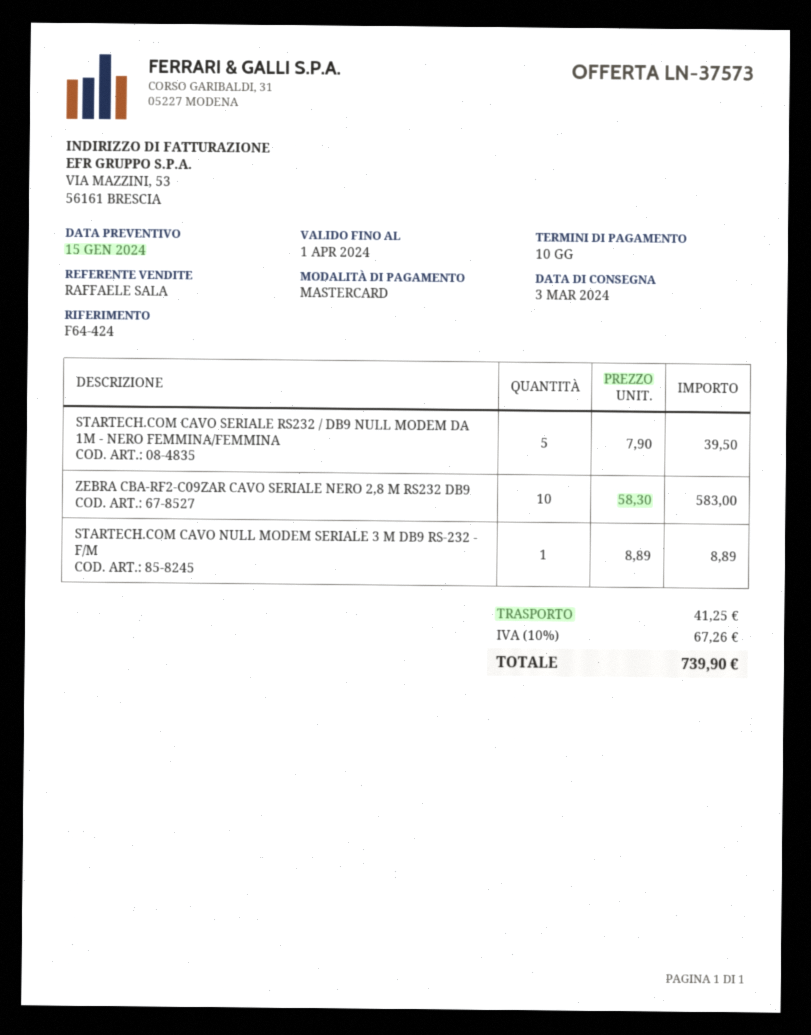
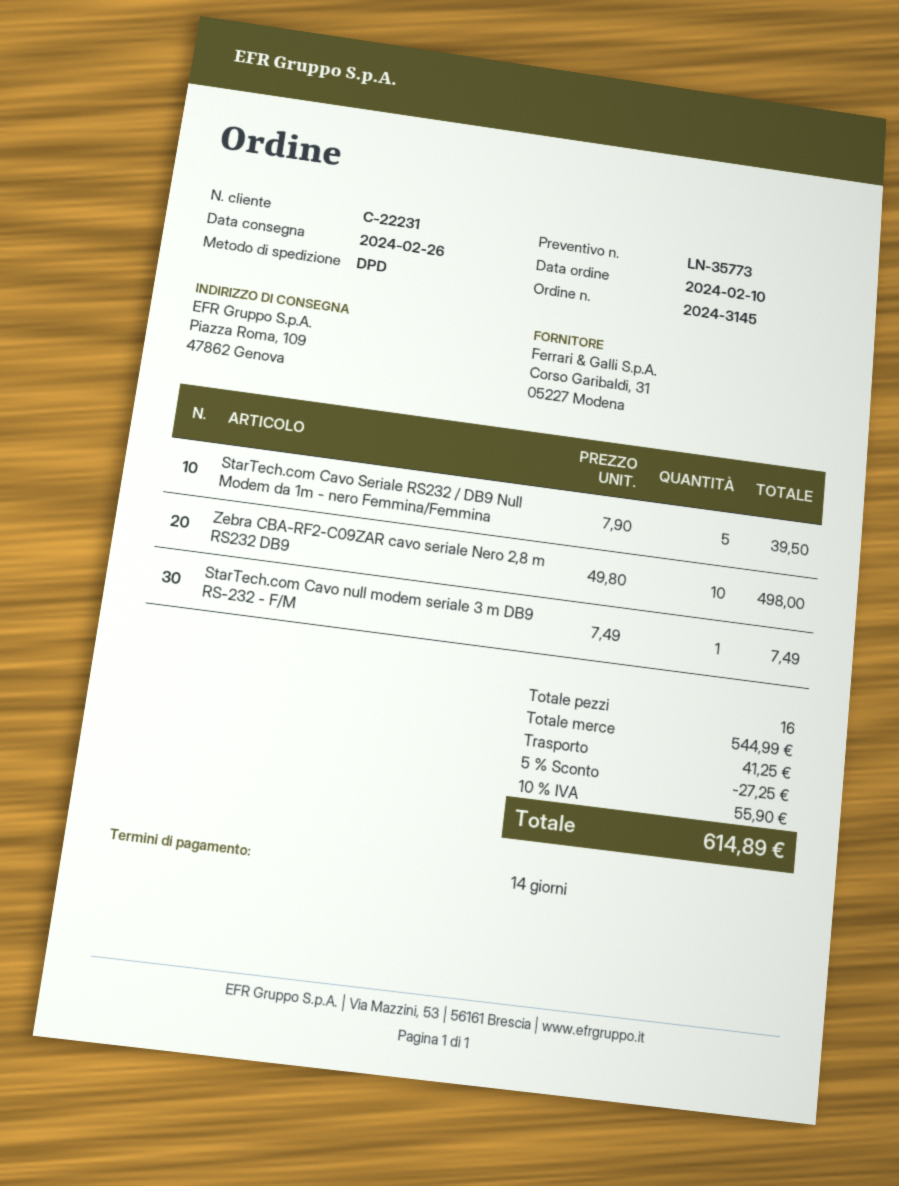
quote number: LN-37573 -> LN-35773
delivery date: 2024-03-03 -> 2024-02-26
payment terms: 10 days -> 14 days
ZEBRA CBA-RF2-C09ZAR CAVO SERIALE NERO 2,8 M RS232 DB9: 10 x 58.30 = 583.00 -> 10 x 49.80 = 498.00
STARTECH.COM CAVO NULL MODEM SERIALE 3 M DB9 RS-232 - F/M: 1 x 8.89 = 8.89 -> 1 x 7.49 = 7.49
discount: none -> 5% = 27.25
tax: 10% = 67.26 -> 10% = 55.90
total: 739.90 -> 614.89

